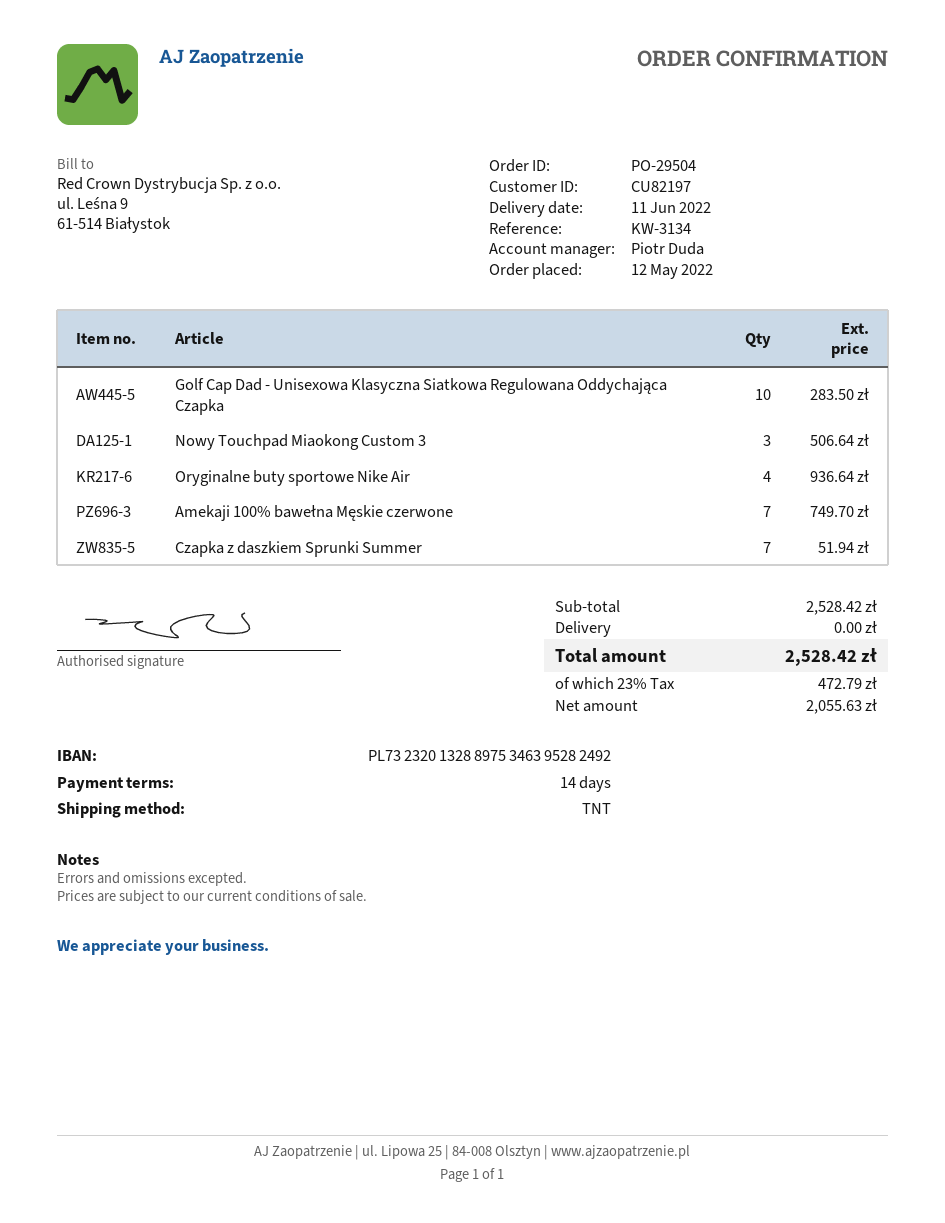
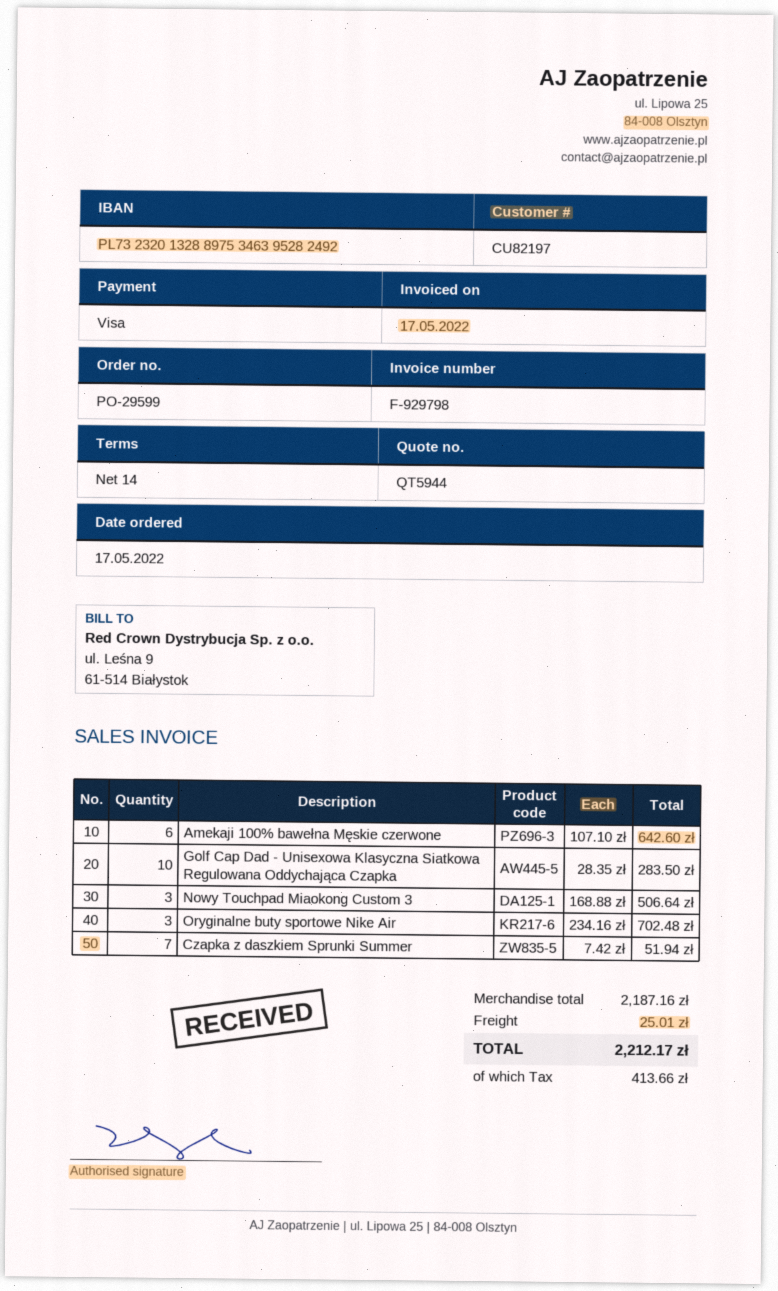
order number: PO-29504 -> PO-29599
order date: 2022-05-12 -> 2022-05-17
Oryginalne buty sportowe Nike Air: 4 for 936.64 -> 3 for 702.48
Amekaji 100% bawełna Męskie czerwone: 7 for 749.70 -> 6 for 642.60
subtotal: 2528.42 -> 2187.16
shipping: 0.00 -> 25.01
tax: 472.79 -> 413.66
total: 2528.42 -> 2212.17

